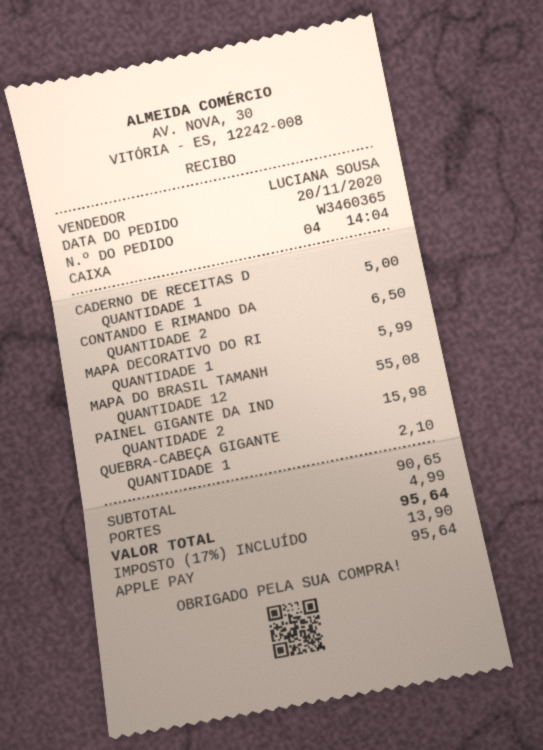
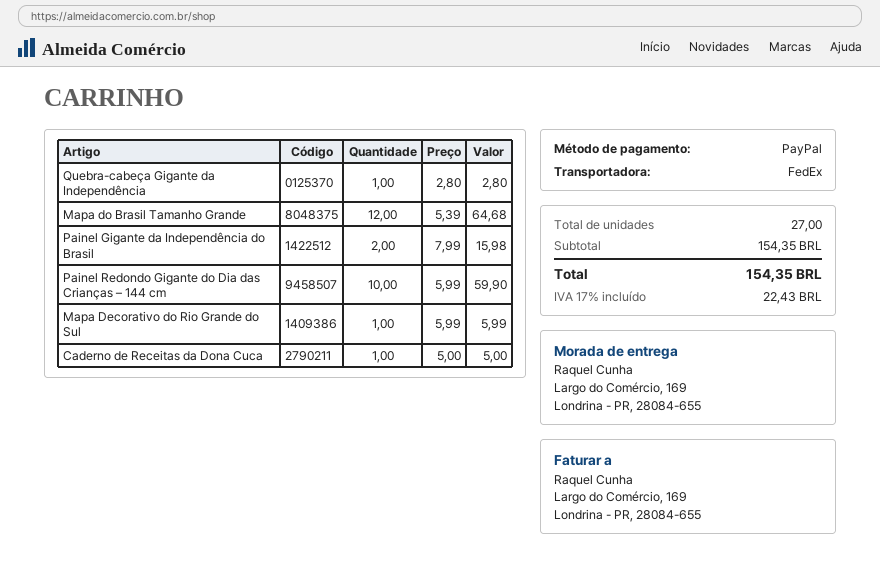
payment method: Apple Pay -> PayPal
CONTANDO E RIMANDO DA: 2 for 6.50 -> none
MAPA DO BRASIL TAMANH: 12 for 55.08 -> 12 for 64.68
QUEBRA-CABEÇA GIGANTE: 1 for 2.10 -> 1 for 2.80
Painel Redondo Gigante do Dia das Crianças – 144 cm: none -> 10 for 59.90
subtotal: 90.65 -> 154.35
shipping: 4.99 -> none
tax: 17% = 13.90 -> 17% = 22.43
total: 95.64 -> 154.35

